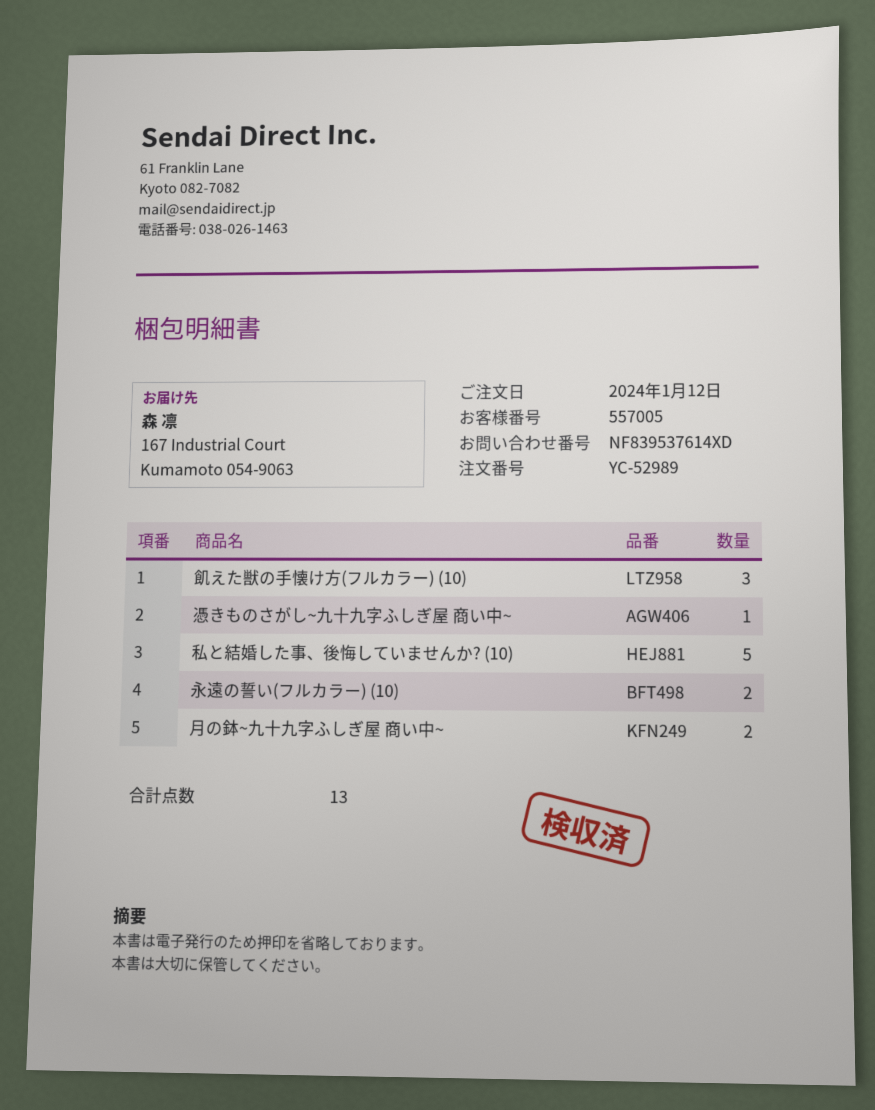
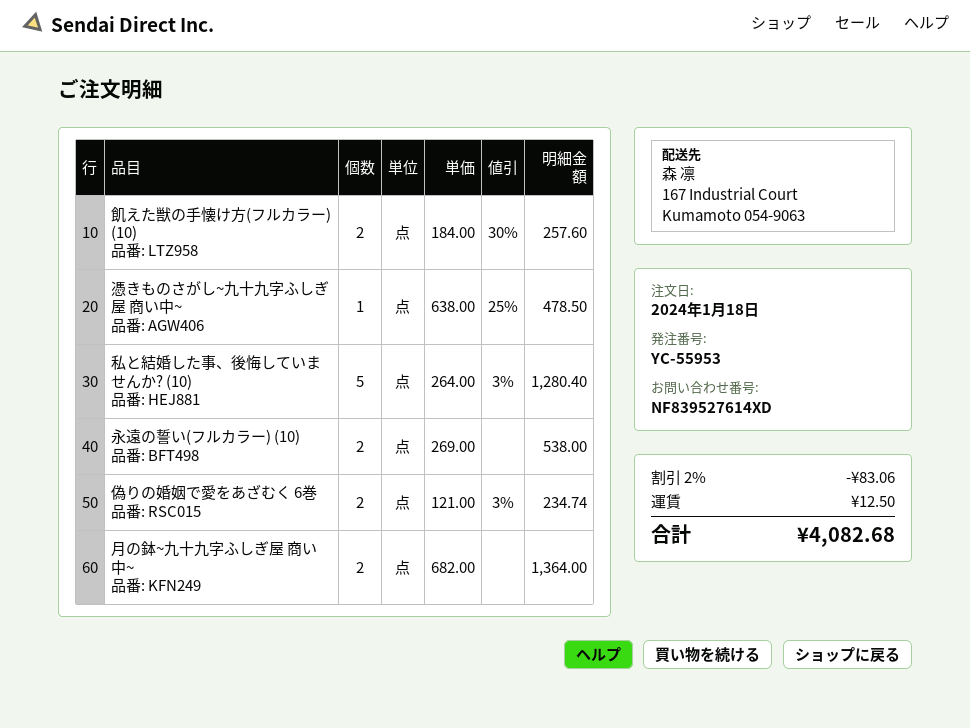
order number: YC-52989 -> YC-55953
order date: 2024-01-12 -> 2024-01-18
tracking number: NF839537614XD -> NF839527614XD
飢えた獣の手懐け方(フルカラー) (10): 3 -> 2
偽りの婚姻で愛をあざむく 6巻: none -> 2

